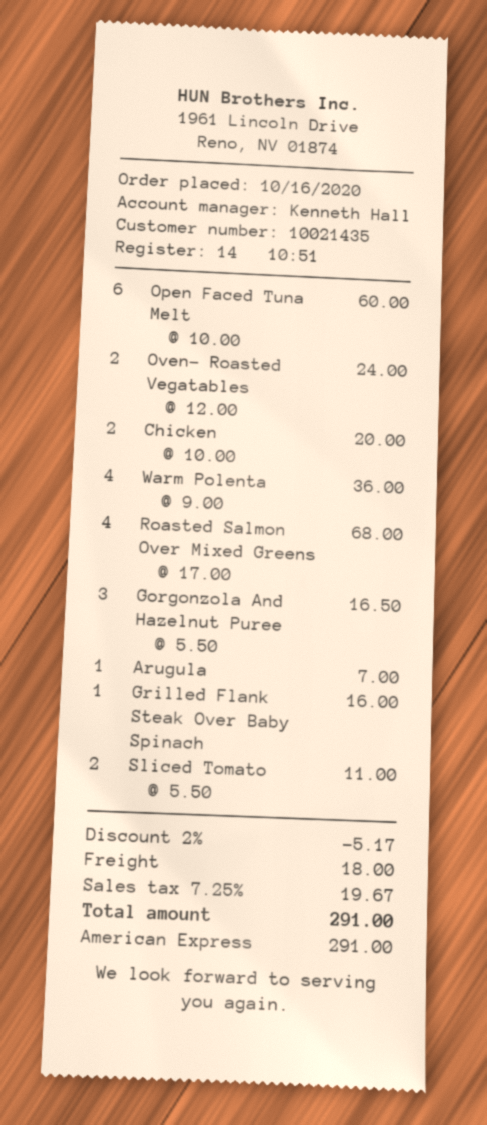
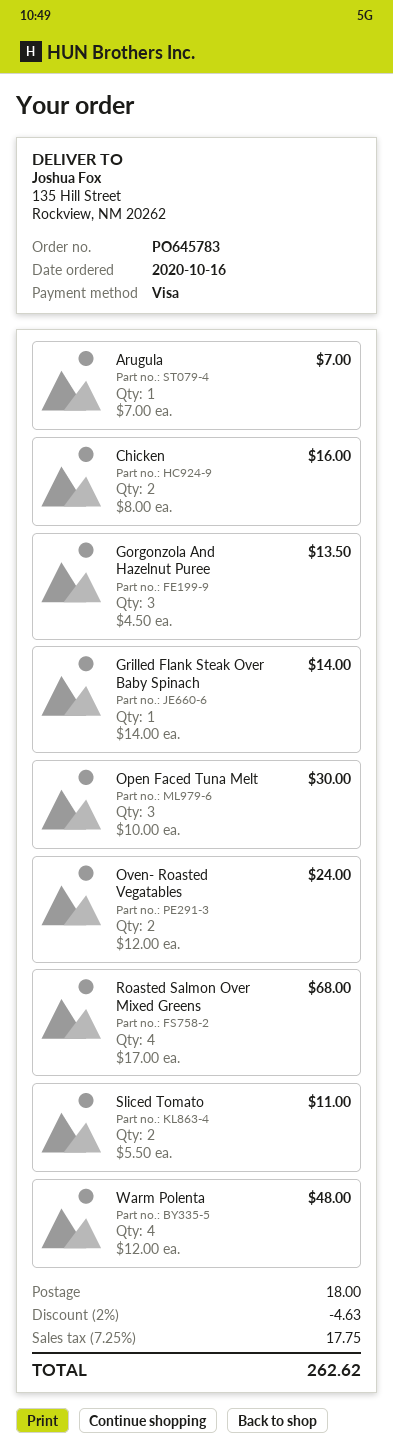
payment method: American Express -> Visa
Open Faced Tuna Melt: 6 x 10.00 = 60.00 -> 3 x 10.00 = 30.00
Chicken: 2 x 10.00 = 20.00 -> 2 x 8.00 = 16.00
Warm Polenta: 4 x 9.00 = 36.00 -> 4 x 12.00 = 48.00
Gorgonzola And Hazelnut Puree: 3 x 5.50 = 16.50 -> 3 x 4.50 = 13.50
Grilled Flank Steak Over Baby Spinach: 1 x 16.00 = 16.00 -> 1 x 14.00 = 14.00
discount: 2% = 5.17 -> 2% = 4.63
tax: 7.25% = 19.67 -> 7.25% = 17.75
total: 291.00 -> 262.62

